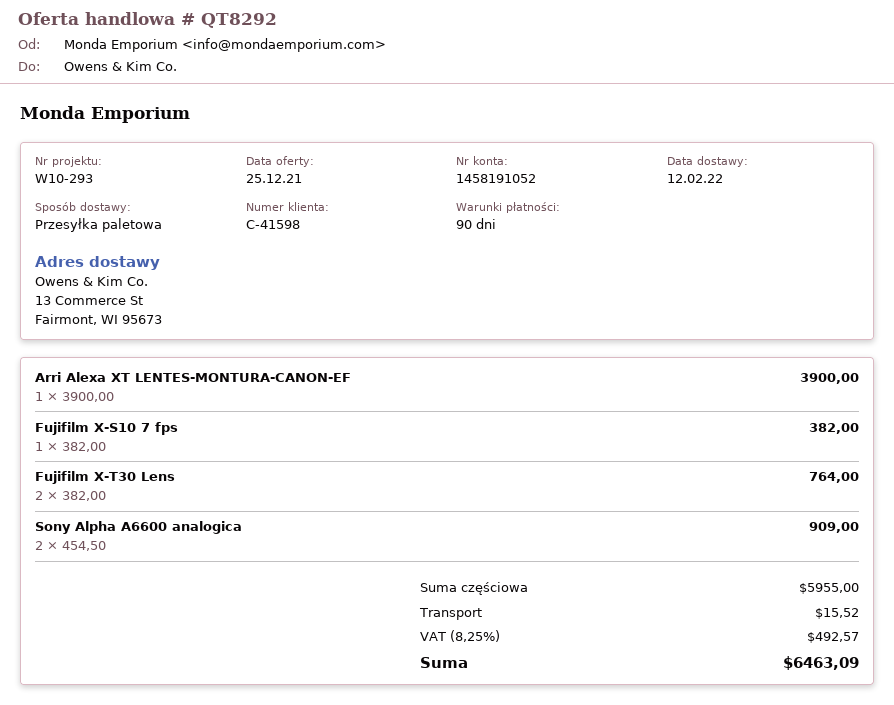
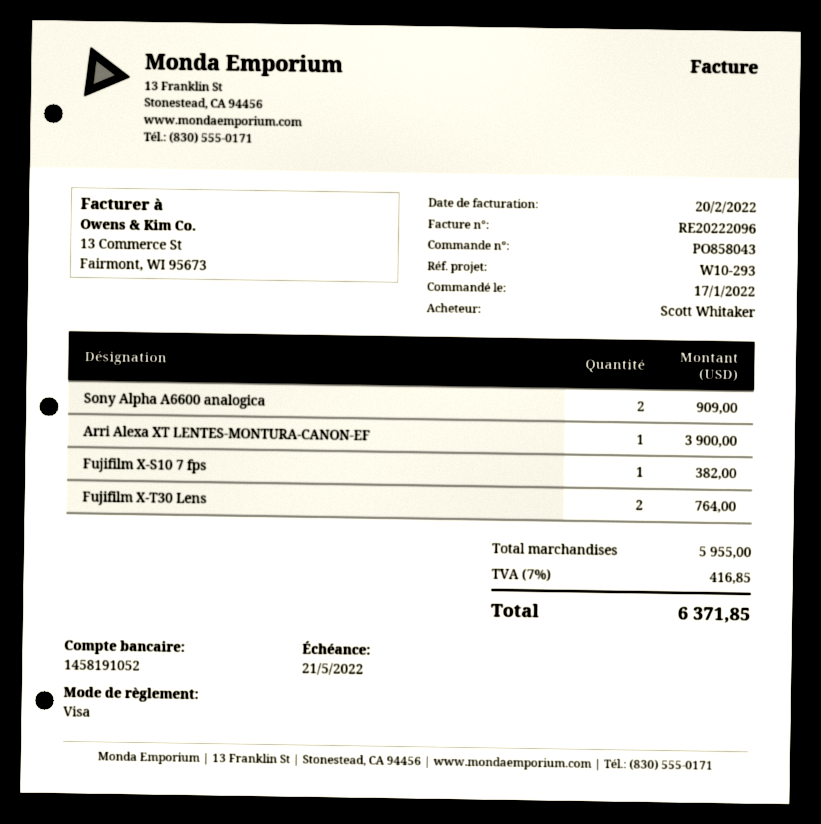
shipping: 15.52 -> none
tax: 8.25% = 492.57 -> 7% = 416.85
total: 6463.09 -> 6371.85

